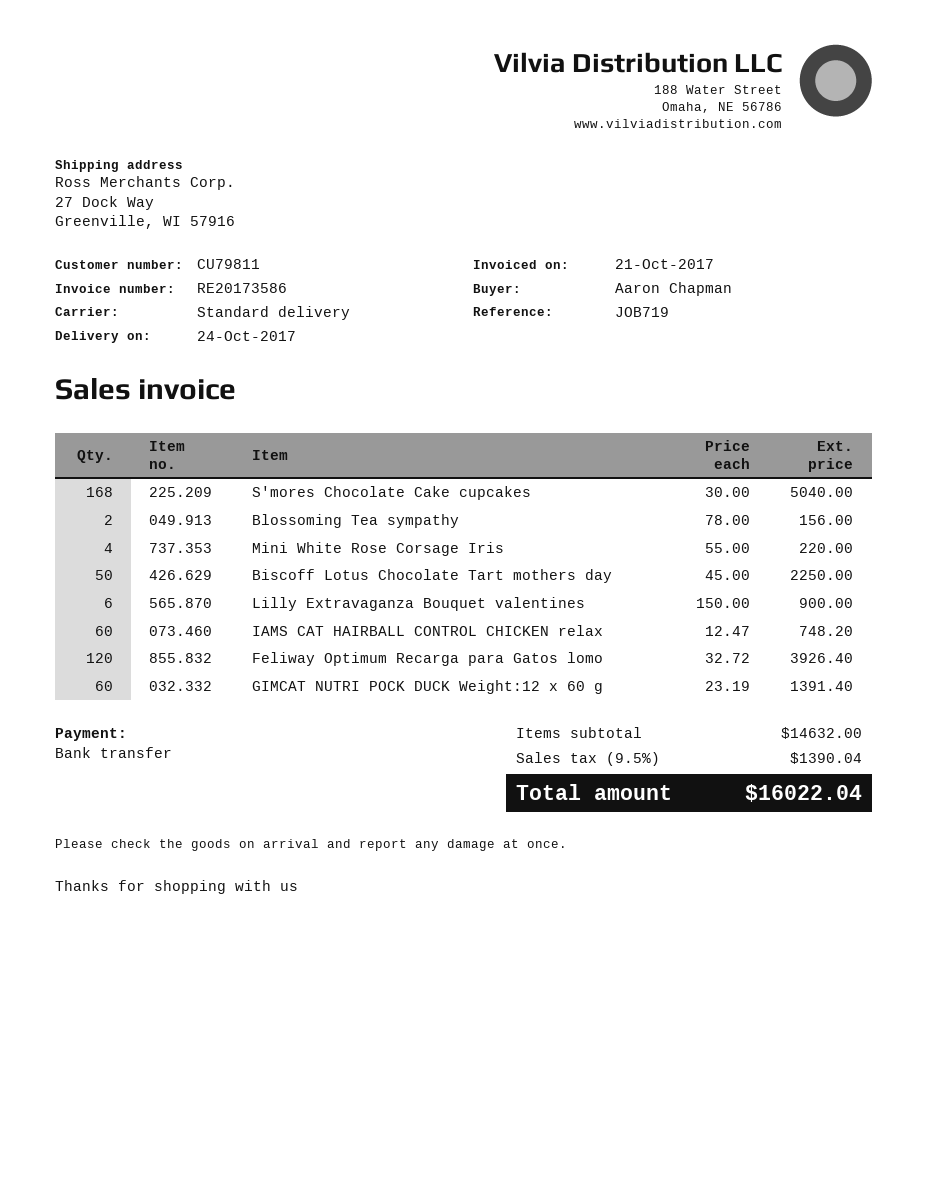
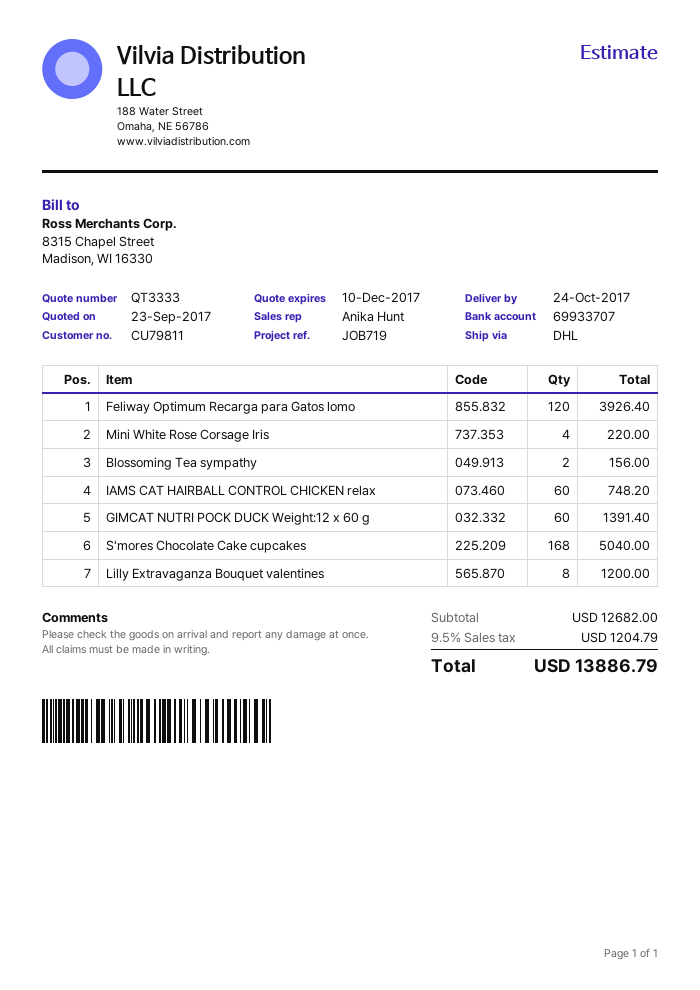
shipping method: standard -> DHL
Biscoff Lotus Chocolate Tart mothers day: 50 for 2250.00 -> none
Lilly Extravaganza Bouquet valentines: 6 for 900.00 -> 8 for 1200.00
subtotal: 14632.00 -> 12682.00
tax: 9.5% = 1390.04 -> 9.5% = 1204.79
total: 16022.04 -> 13886.79

